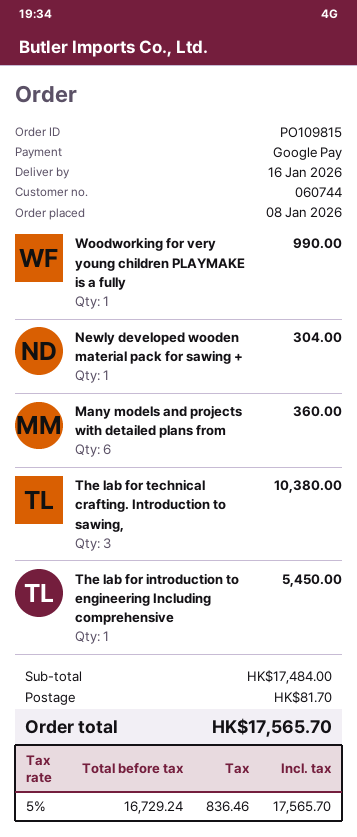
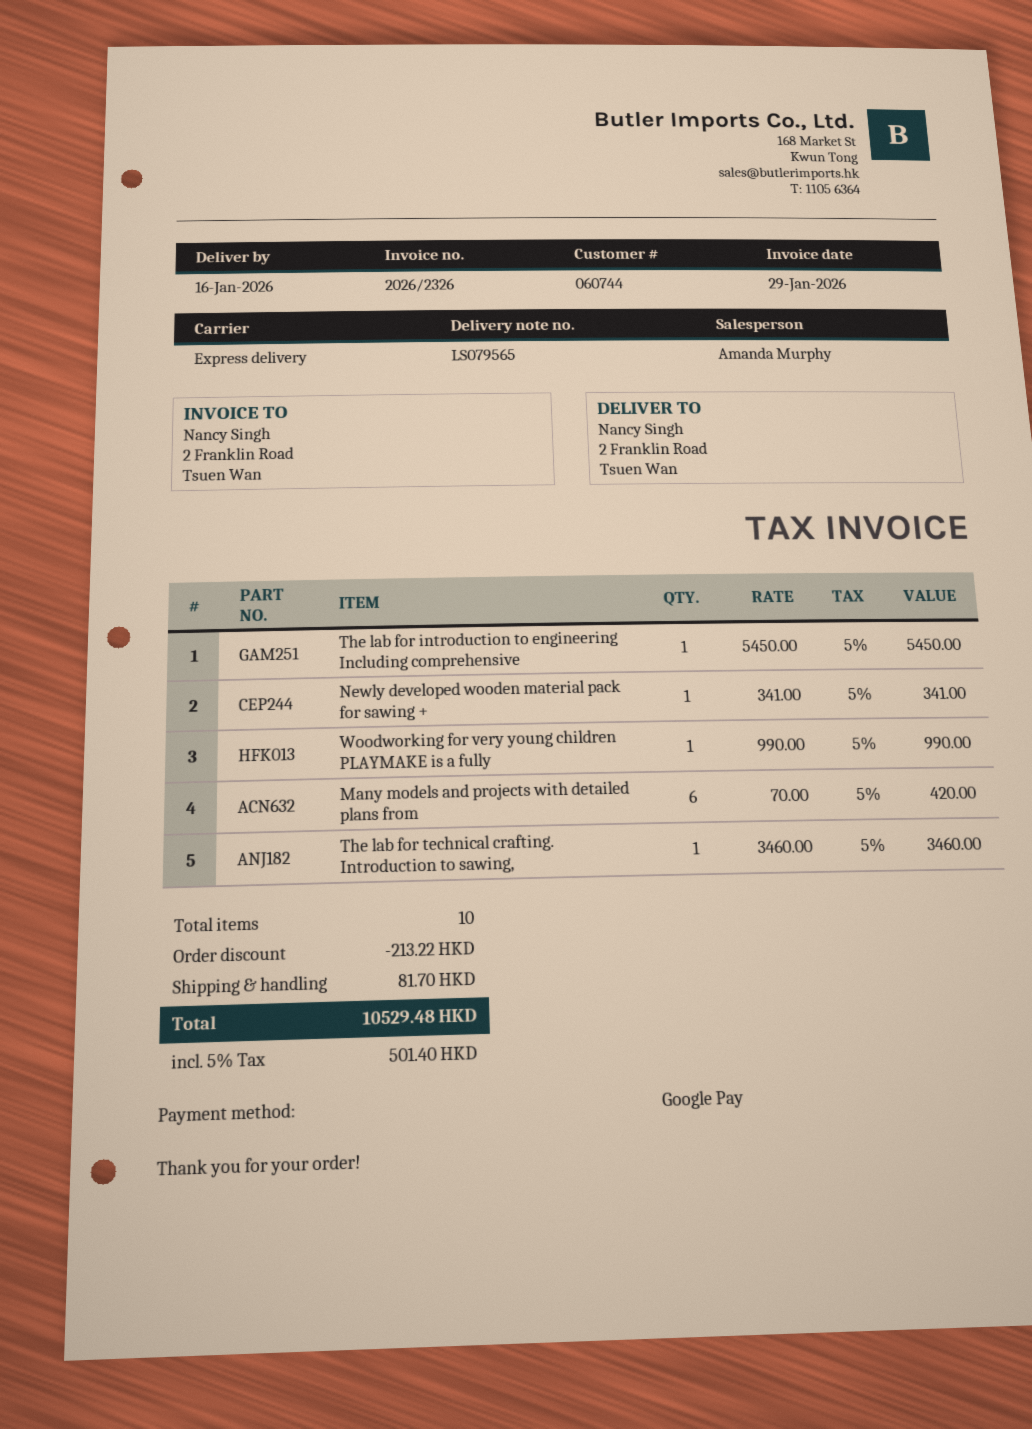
Newly developed wooden material pack for sawing +: 1 for 304.00 -> 1 for 341.00
Many models and projects with detailed plans from: 6 for 360.00 -> 6 for 420.00
The lab for technical crafting. Introduction to sawing,: 3 for 10380.00 -> 1 for 3460.00
discount: none -> 213.22
tax: 5% = 836.46 -> 5% = 501.40
total: 17565.70 -> 10529.48

